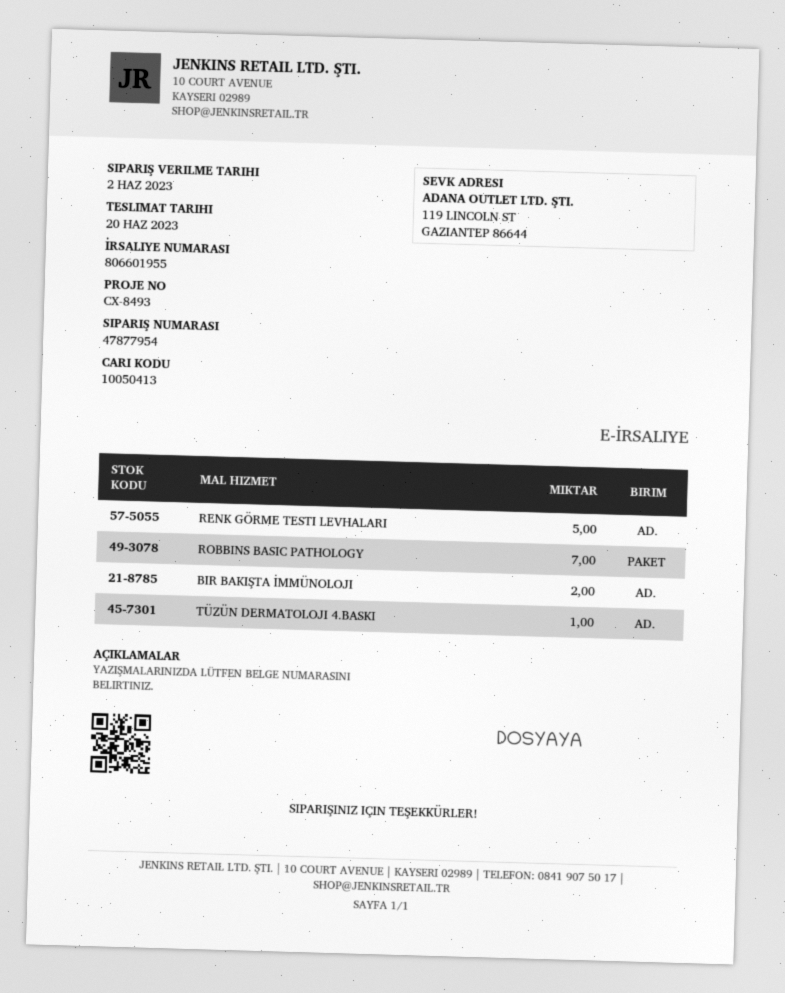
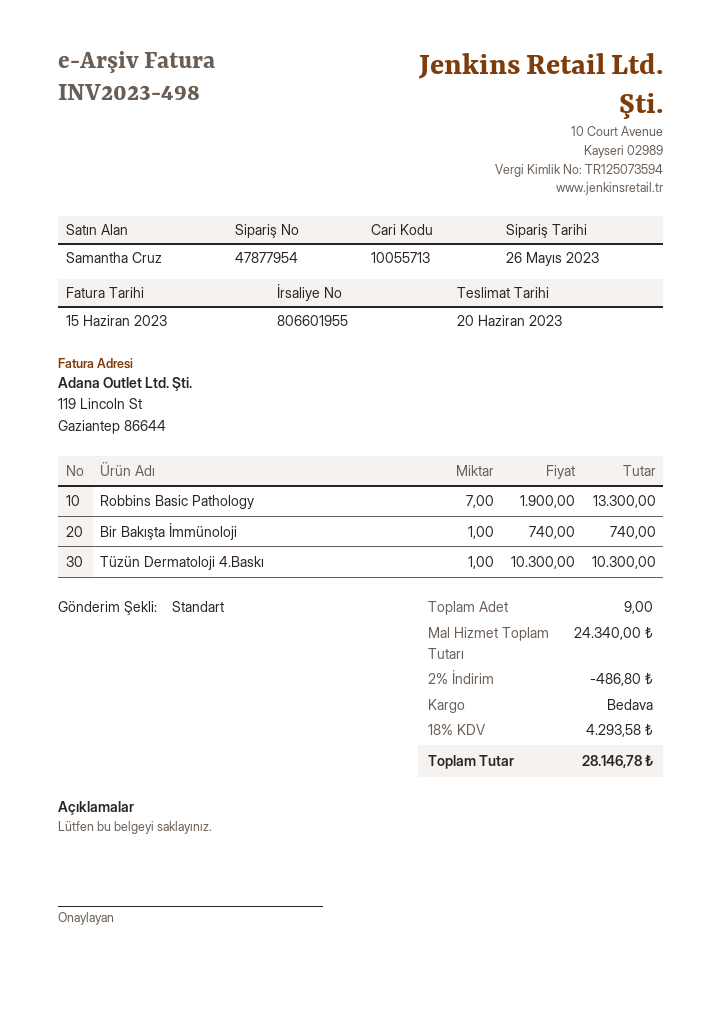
order date: 2023-06-02 -> 2023-05-26
customer number: 10050413 -> 10055713
RENK GÖRME TESTI LEVHALARI: 5 -> none
BIR BAKIŞTA İMMÜNOLOJI: 2 -> 1

